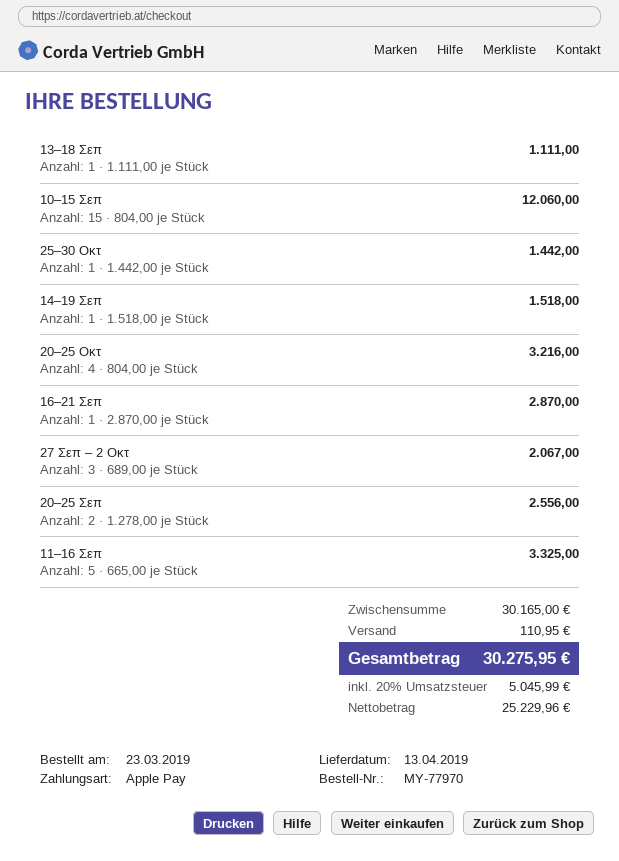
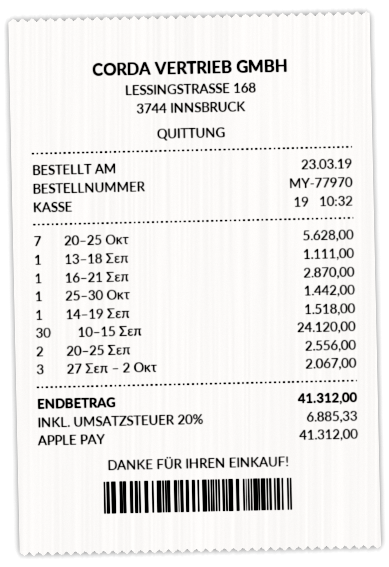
10–15 Σεπ: 15 for 12060.00 -> 30 for 24120.00
20–25 Οκτ: 4 for 3216.00 -> 7 for 5628.00
11–16 Σεπ: 5 for 3325.00 -> none
shipping: 110.95 -> none
tax: 20% = 5045.99 -> 20% = 6885.33
total: 30275.95 -> 41312.00

